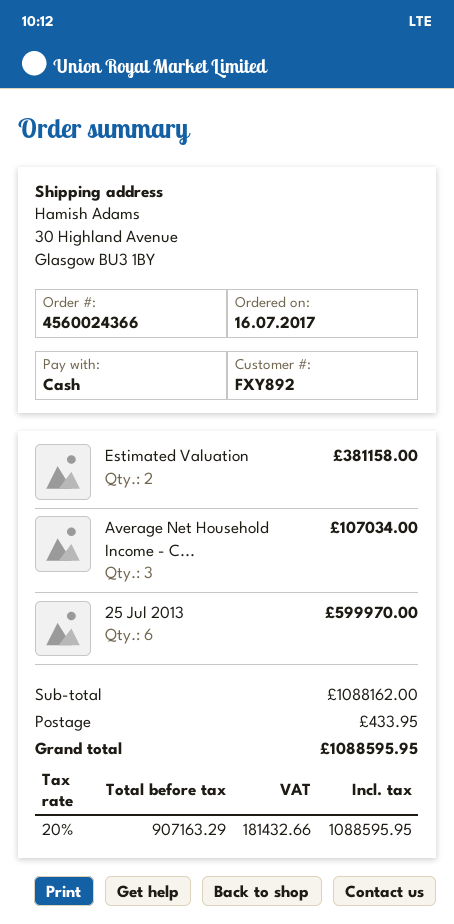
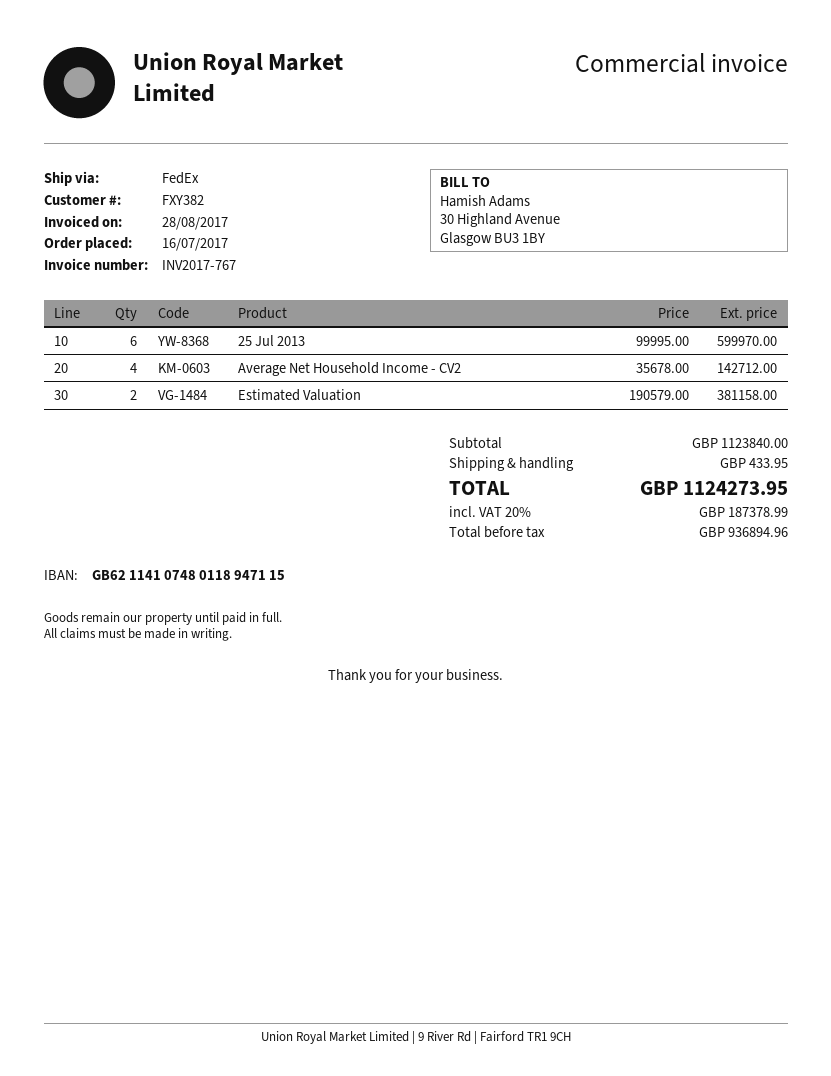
customer number: FXY892 -> FXY382
Average Net Household Income - C...: 3 for 107034.00 -> 4 for 142712.00
subtotal: 1088162.00 -> 1123840.00
net: 907163.29 -> 936894.96
tax: 20% = 181432.66 -> 20% = 187378.99
total: 1088595.95 -> 1124273.95

